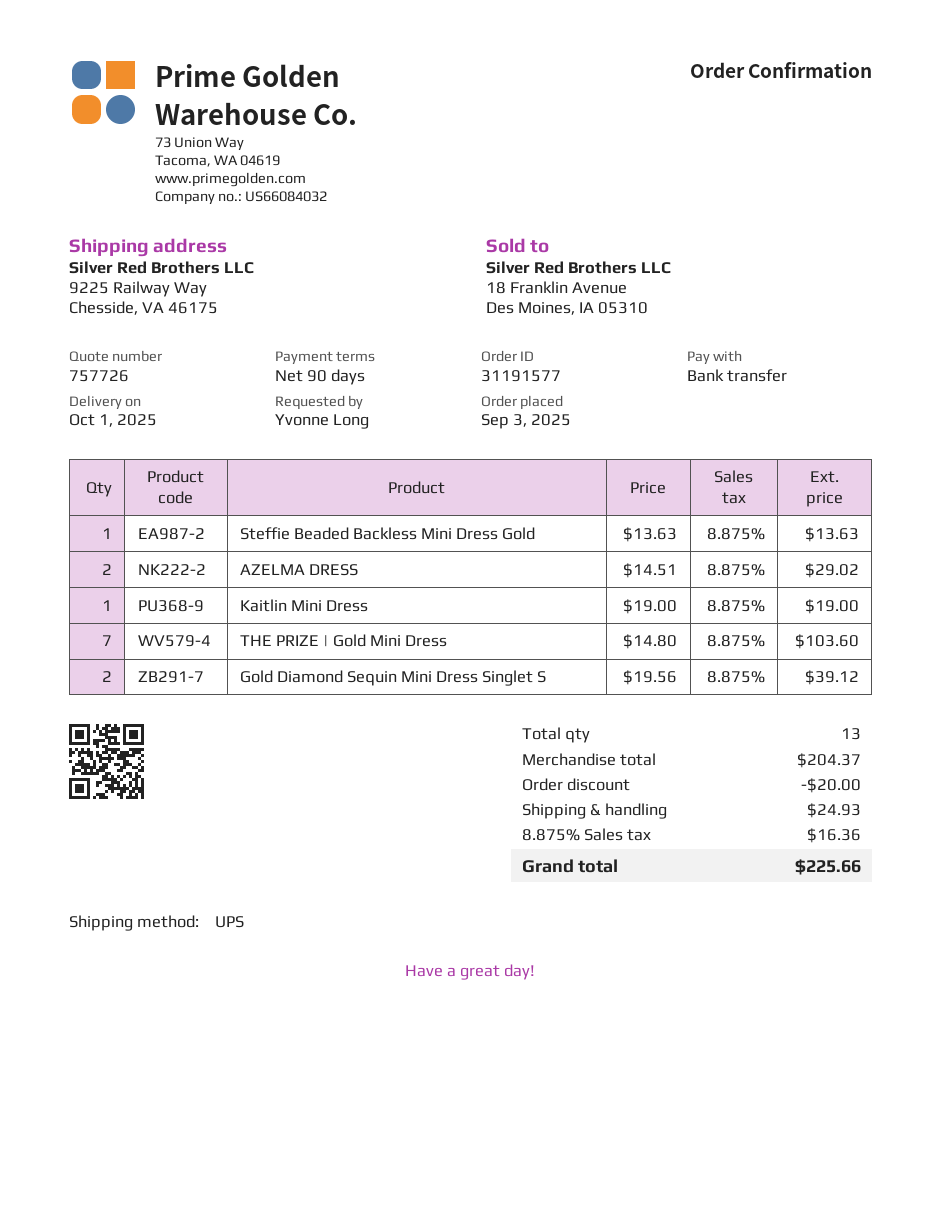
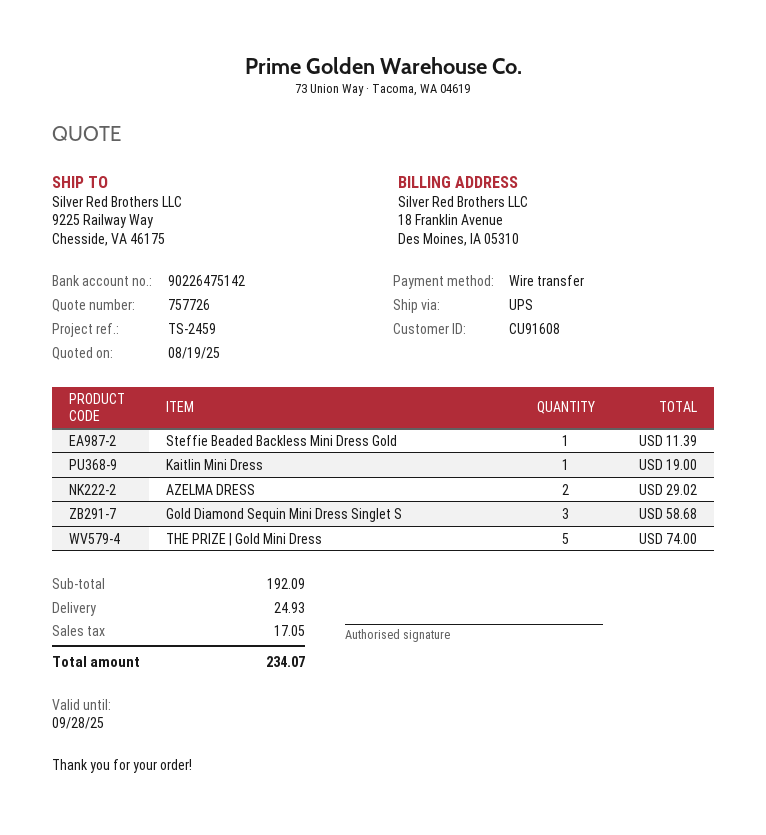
Steffie Beaded Backless Mini Dress Gold: 1 for 13.63 -> 1 for 11.39
THE PRIZE | Gold Mini Dress: 7 for 103.60 -> 5 for 74.00
Gold Diamond Sequin Mini Dress Singlet S: 2 for 39.12 -> 3 for 58.68
subtotal: 204.37 -> 192.09
discount: 20.00 -> none
tax: 16.36 -> 17.05
total: 225.66 -> 234.07

